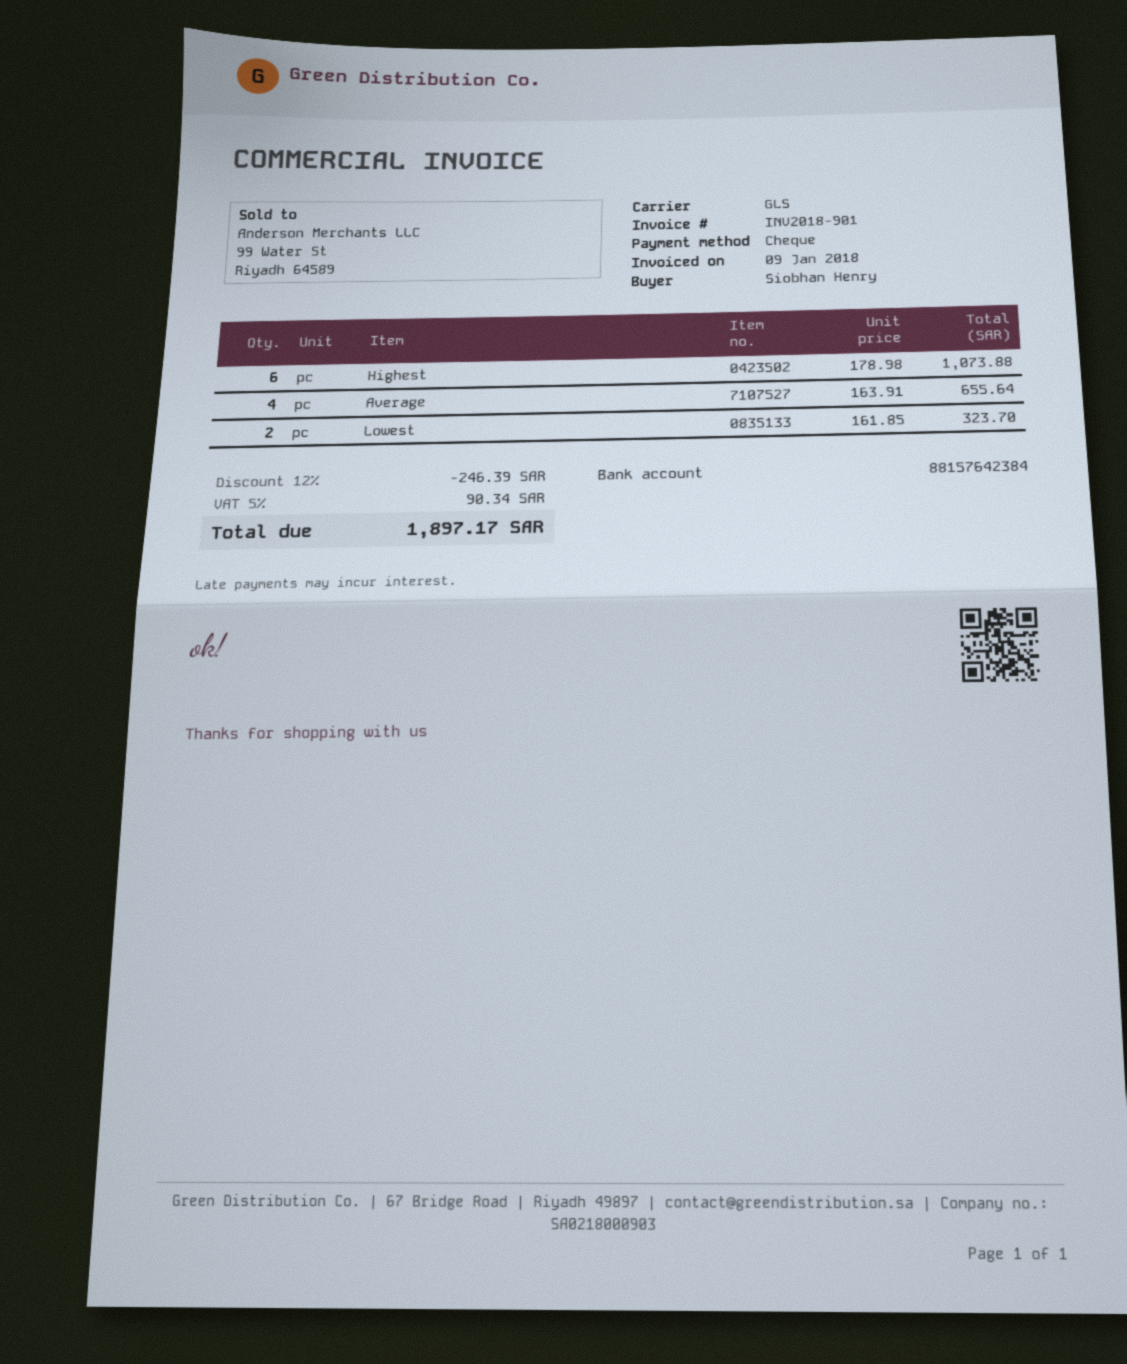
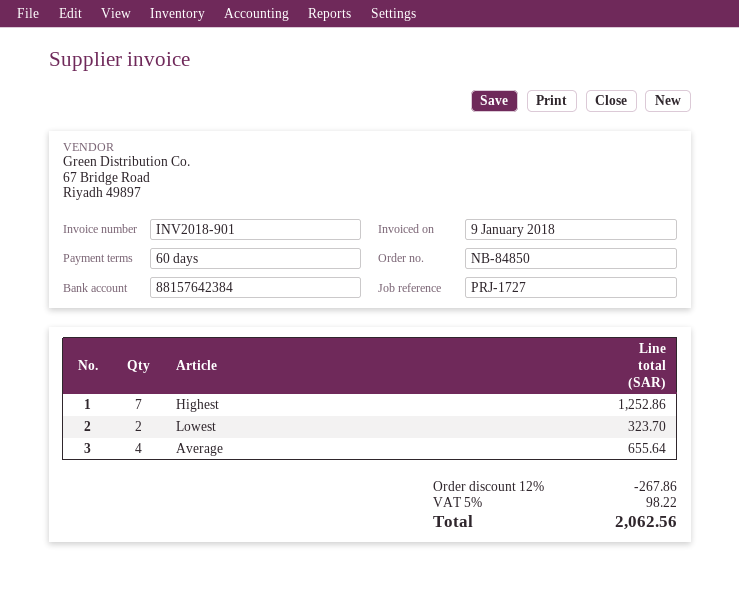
Highest: 6 for 1073.88 -> 7 for 1252.86
discount: 12% = 246.39 -> 12% = 267.86
tax: 5% = 90.34 -> 5% = 98.22
total: 1897.17 -> 2062.56

